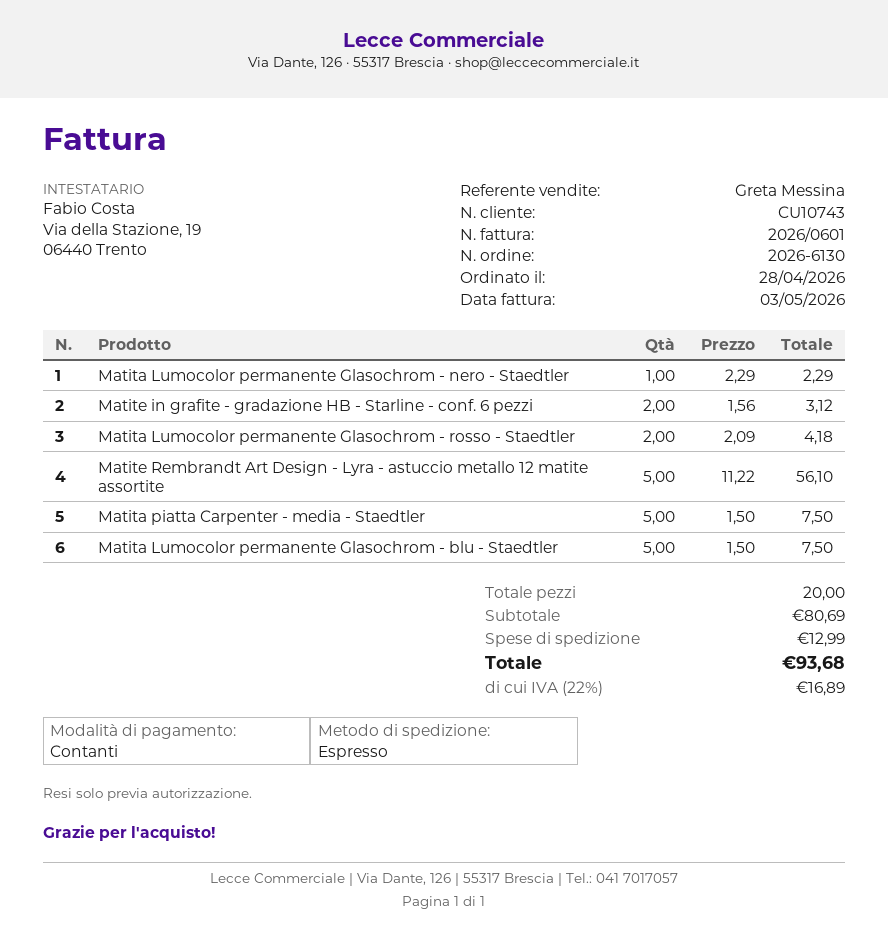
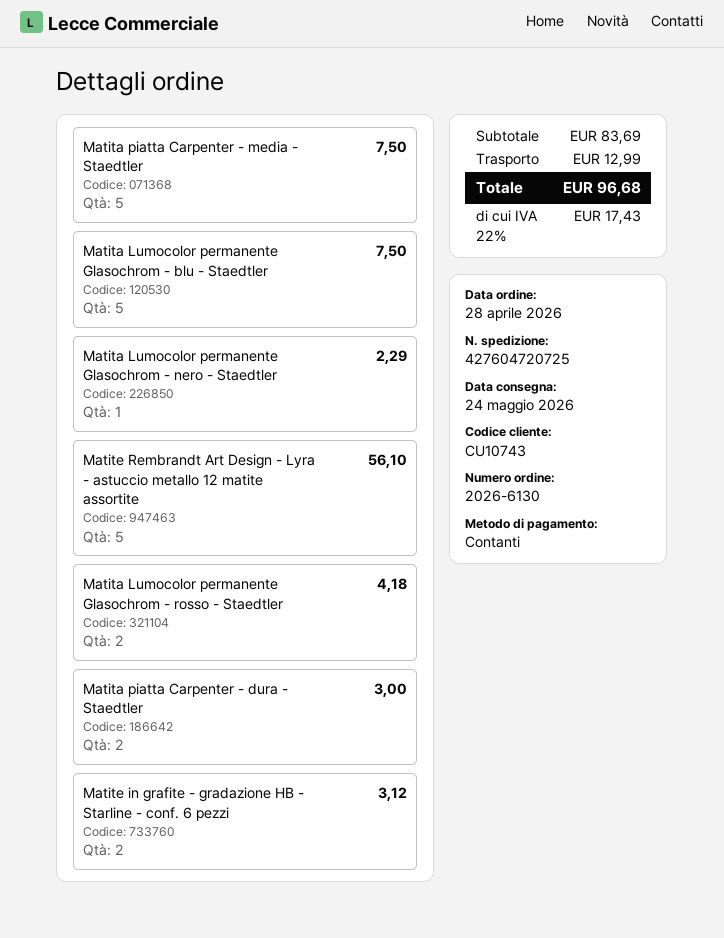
Matita piatta Carpenter - dura - Staedtler: none -> 2 for 3.00
subtotal: 80.69 -> 83.69
tax: 22% = 16.89 -> 22% = 17.43
total: 93.68 -> 96.68

